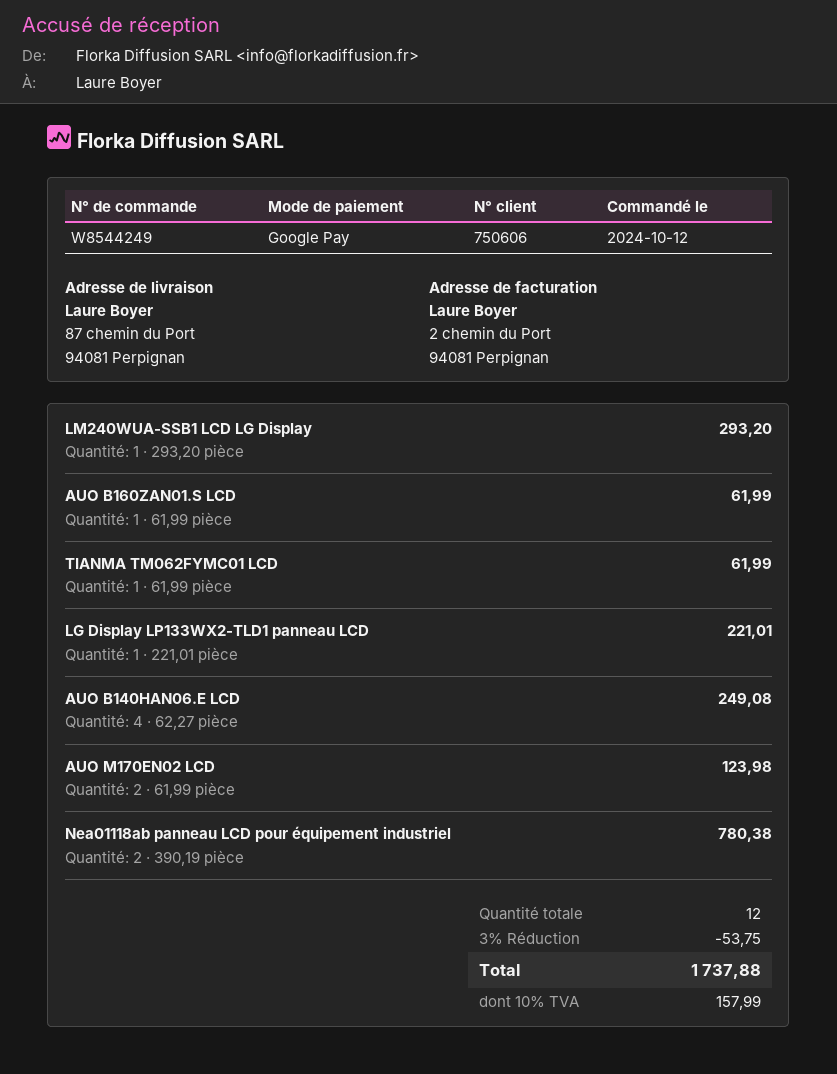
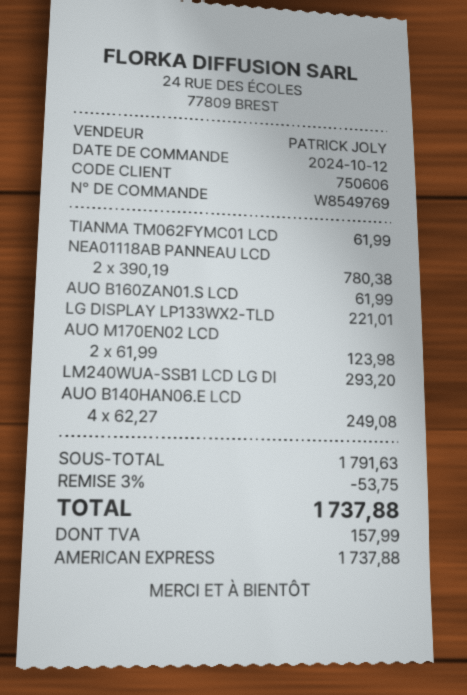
order number: W8544249 -> W8549769
payment method: Google Pay -> American Express

